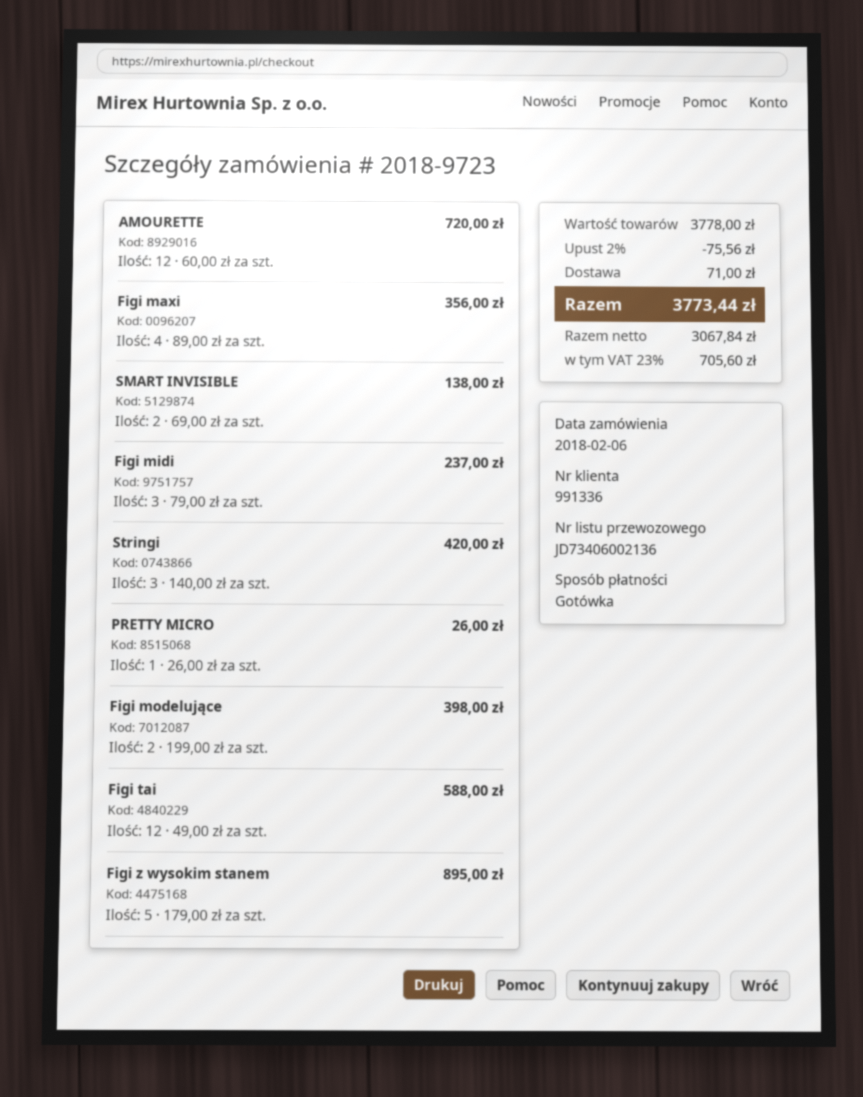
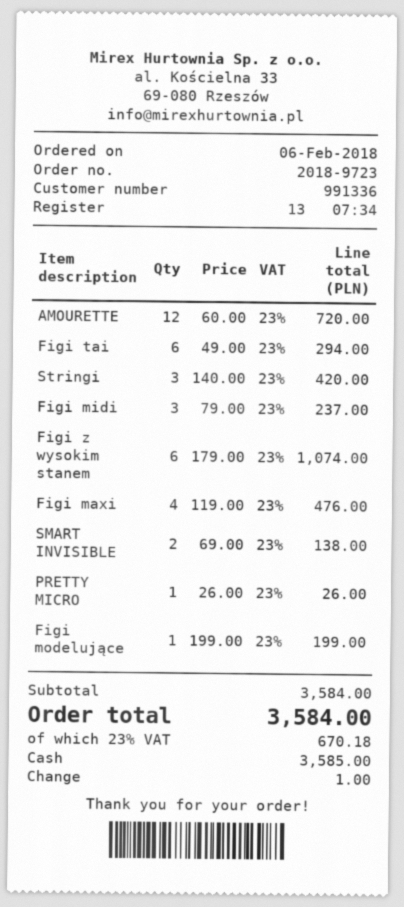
Figi maxi: 4 x 89.00 = 356.00 -> 4 x 119.00 = 476.00
Figi modelujące: 2 x 199.00 = 398.00 -> 1 x 199.00 = 199.00
Figi tai: 12 x 49.00 = 588.00 -> 6 x 49.00 = 294.00
Figi z wysokim stanem: 5 x 179.00 = 895.00 -> 6 x 179.00 = 1074.00
subtotal: 3778.00 -> 3584.00
discount: 2% = 75.56 -> none
shipping: 71.00 -> none
tax: 23% = 705.60 -> 23% = 670.18
total: 3773.44 -> 3584.00

